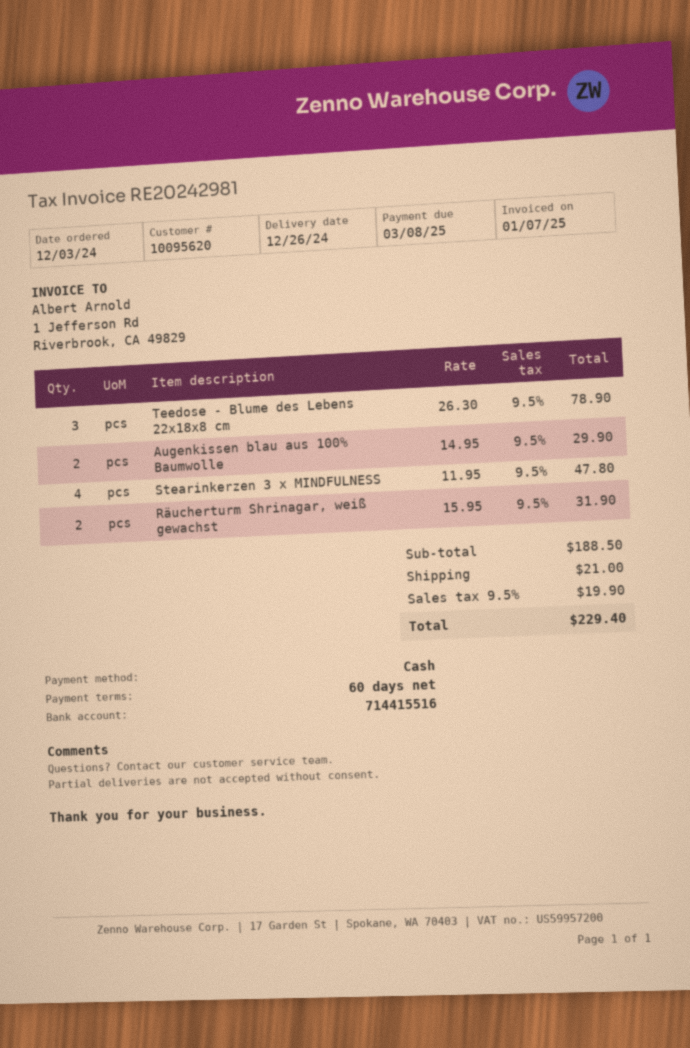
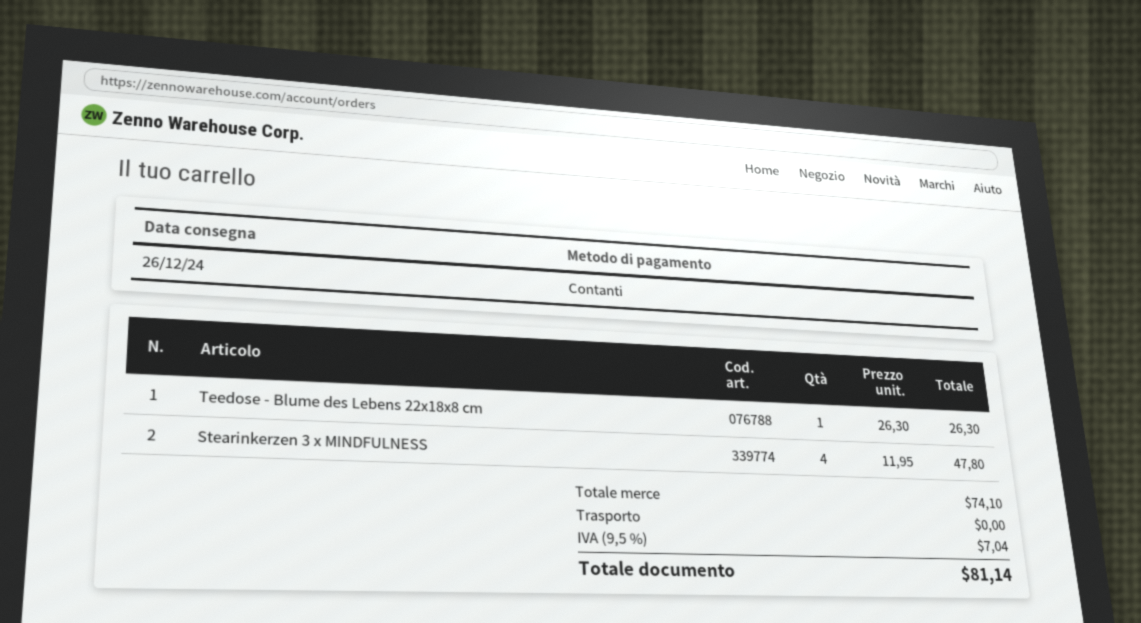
Teedose - Blume des Lebens 22x18x8 cm: 3 x 26.30 = 78.90 -> 1 x 26.30 = 26.30
Augenkissen blau aus 100% Baumwolle: 2 x 14.95 = 29.90 -> none
Räucherturm Shrinagar, weiß gewachst: 2 x 15.95 = 31.90 -> none
subtotal: 188.50 -> 74.10
shipping: 21.00 -> 0.00
tax: 9.5% = 19.90 -> 9.5% = 7.04
total: 229.40 -> 81.14

